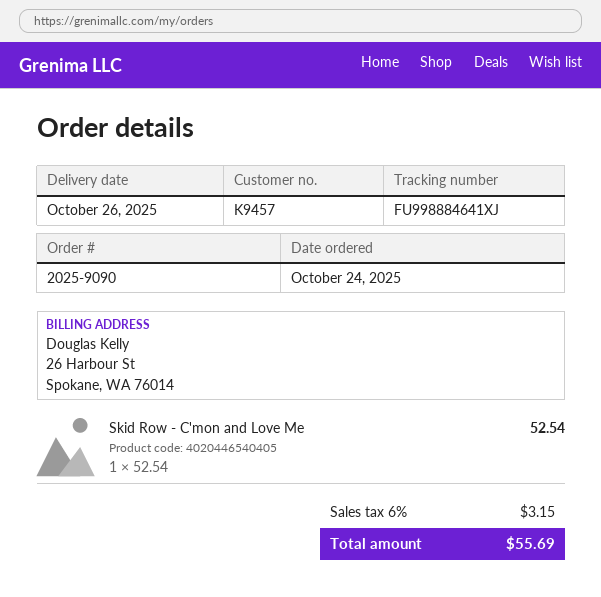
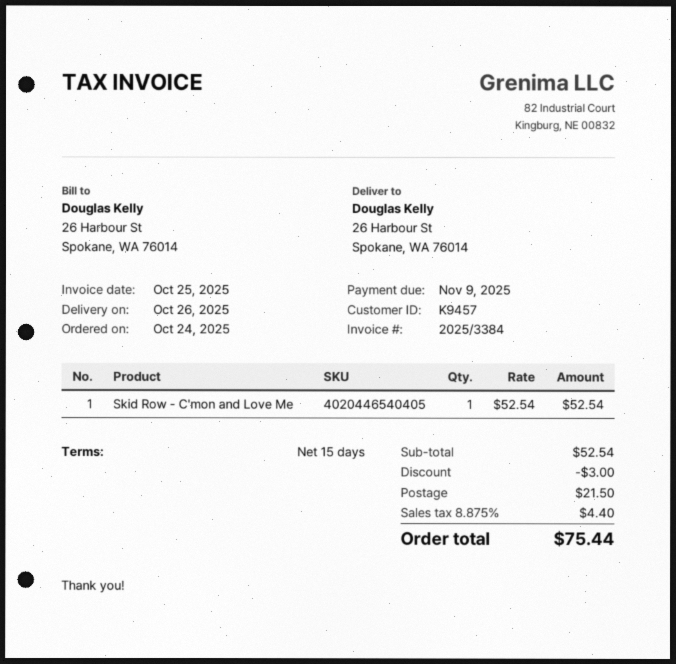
discount: none -> 3.00
shipping: none -> 21.50
tax: 6% = 3.15 -> 8.875% = 4.40
total: 55.69 -> 75.44

